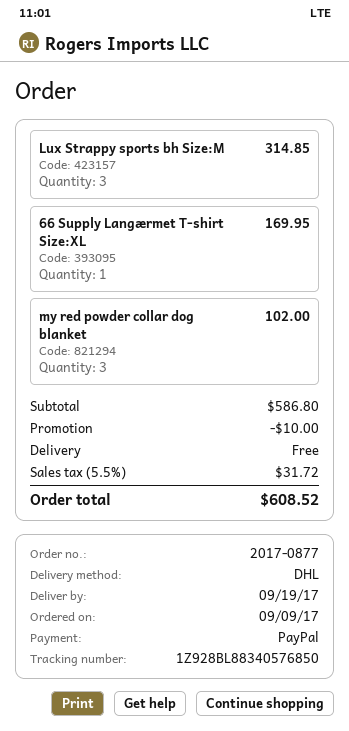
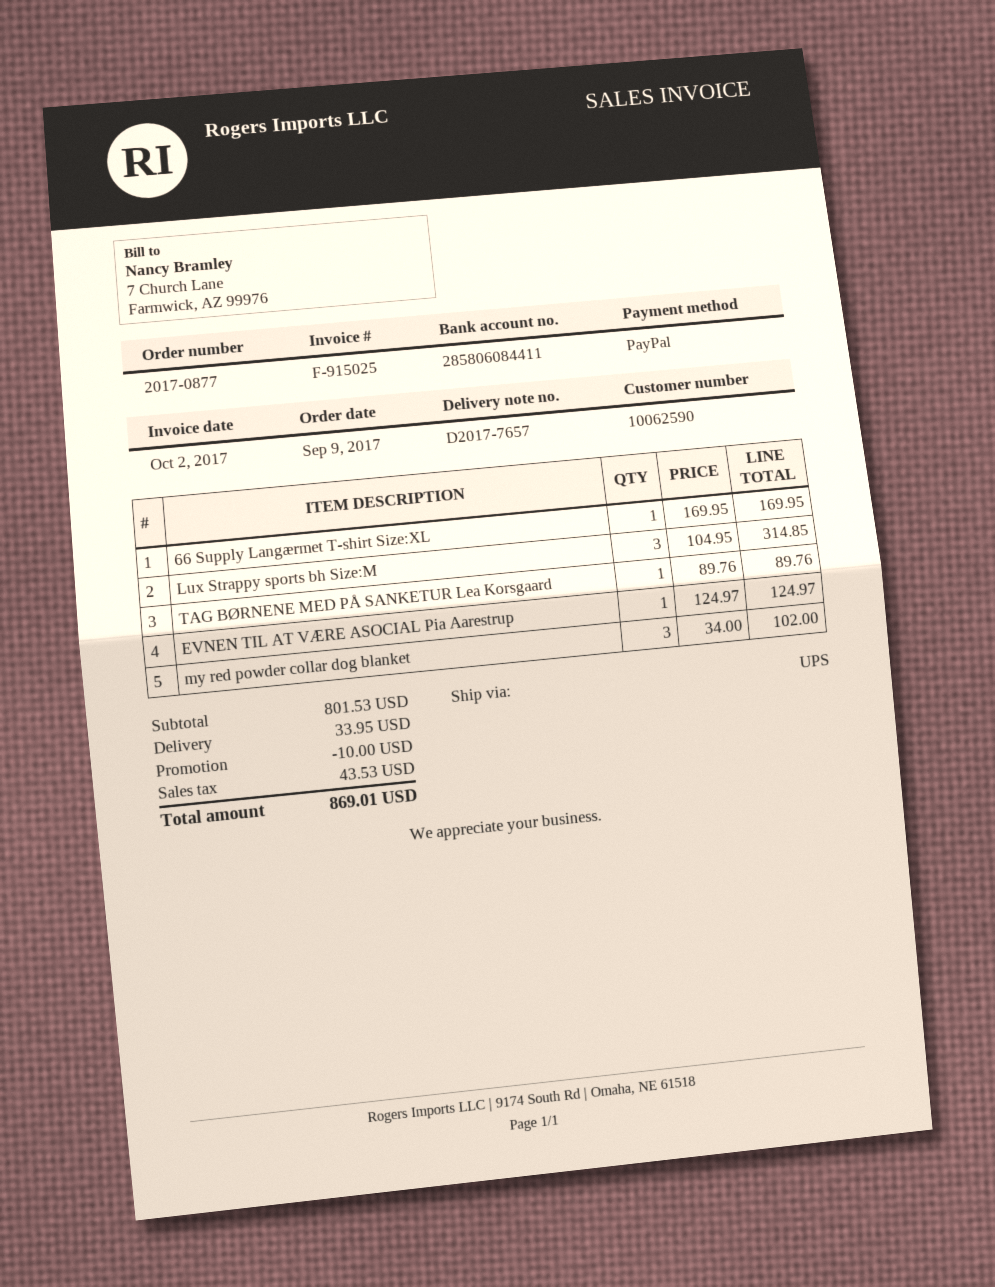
shipping method: DHL -> UPS
TAG BØRNENE MED PÅ SANKETUR Lea Korsgaard: none -> 1 for 89.76
EVNEN TIL AT VÆRE ASOCIAL Pia Aarestrup: none -> 1 for 124.97
subtotal: 586.80 -> 801.53
shipping: 0.00 -> 33.95
tax: 31.72 -> 43.53
total: 608.52 -> 869.01

